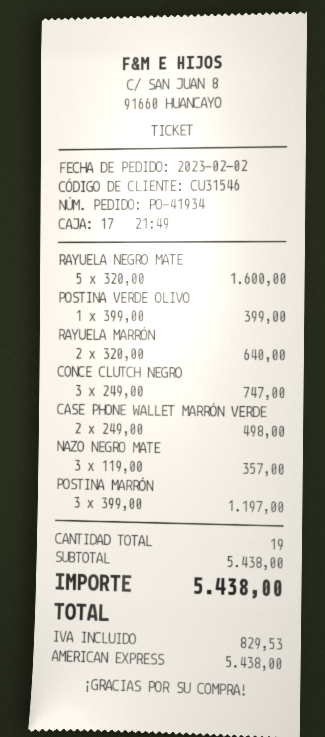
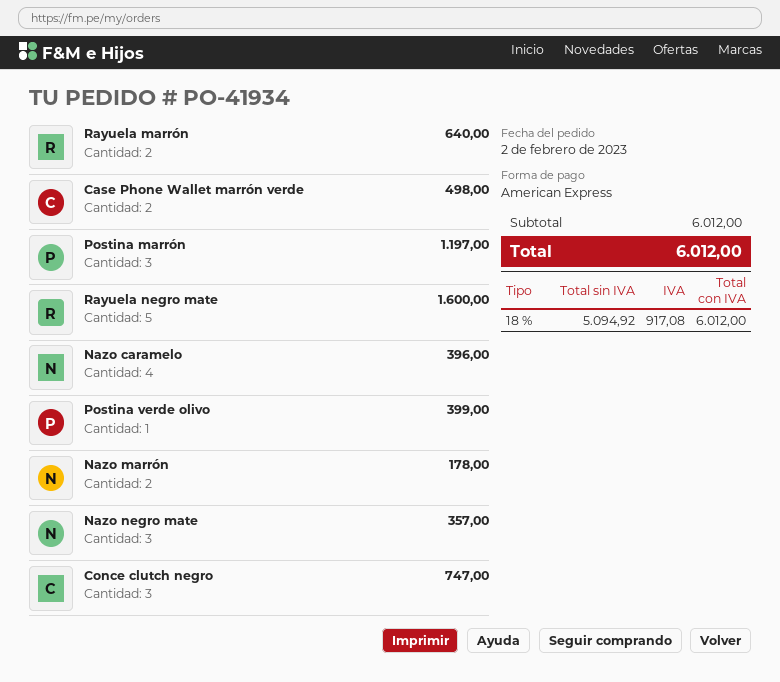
Nazo caramelo: none -> 4 for 396.00
Nazo marrón: none -> 2 for 178.00
subtotal: 5438.00 -> 6012.00
tax: 829.53 -> 917.08
total: 5438.00 -> 6012.00

